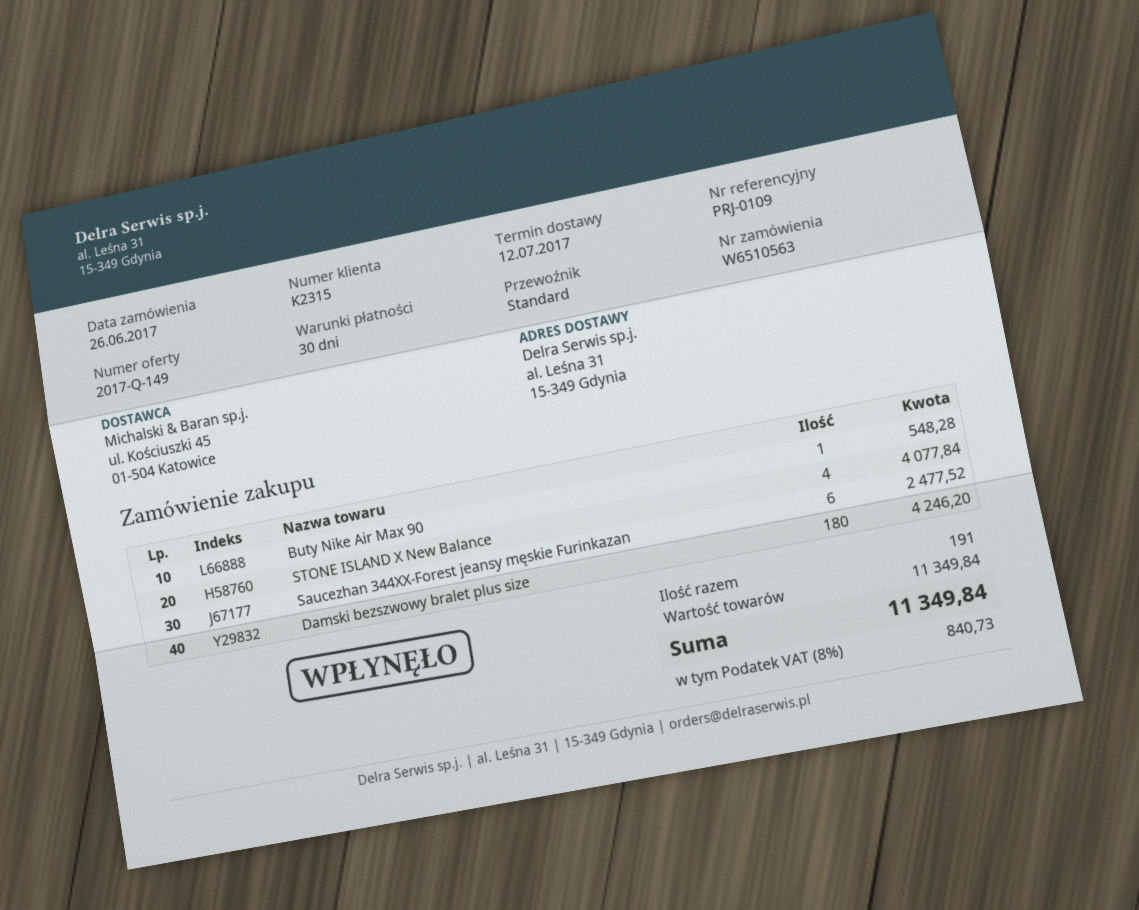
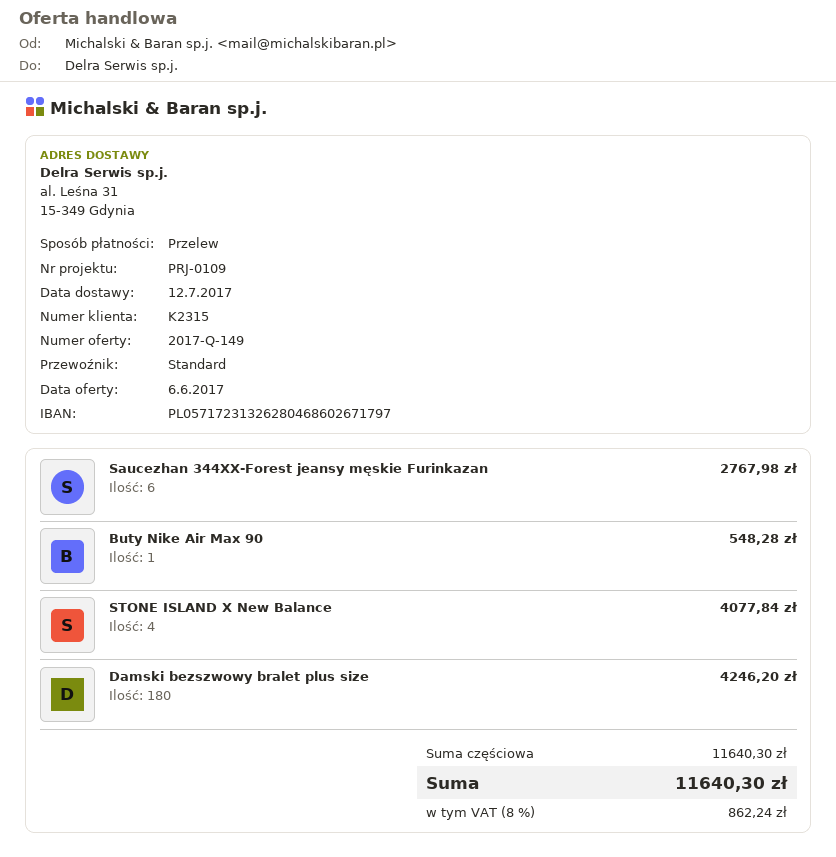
Saucezhan 344XX-Forest jeansy męskie Furinkazan: 6 for 2477.52 -> 6 for 2767.98
subtotal: 11349.84 -> 11640.30
tax: 8% = 840.73 -> 8% = 862.24
total: 11349.84 -> 11640.30

